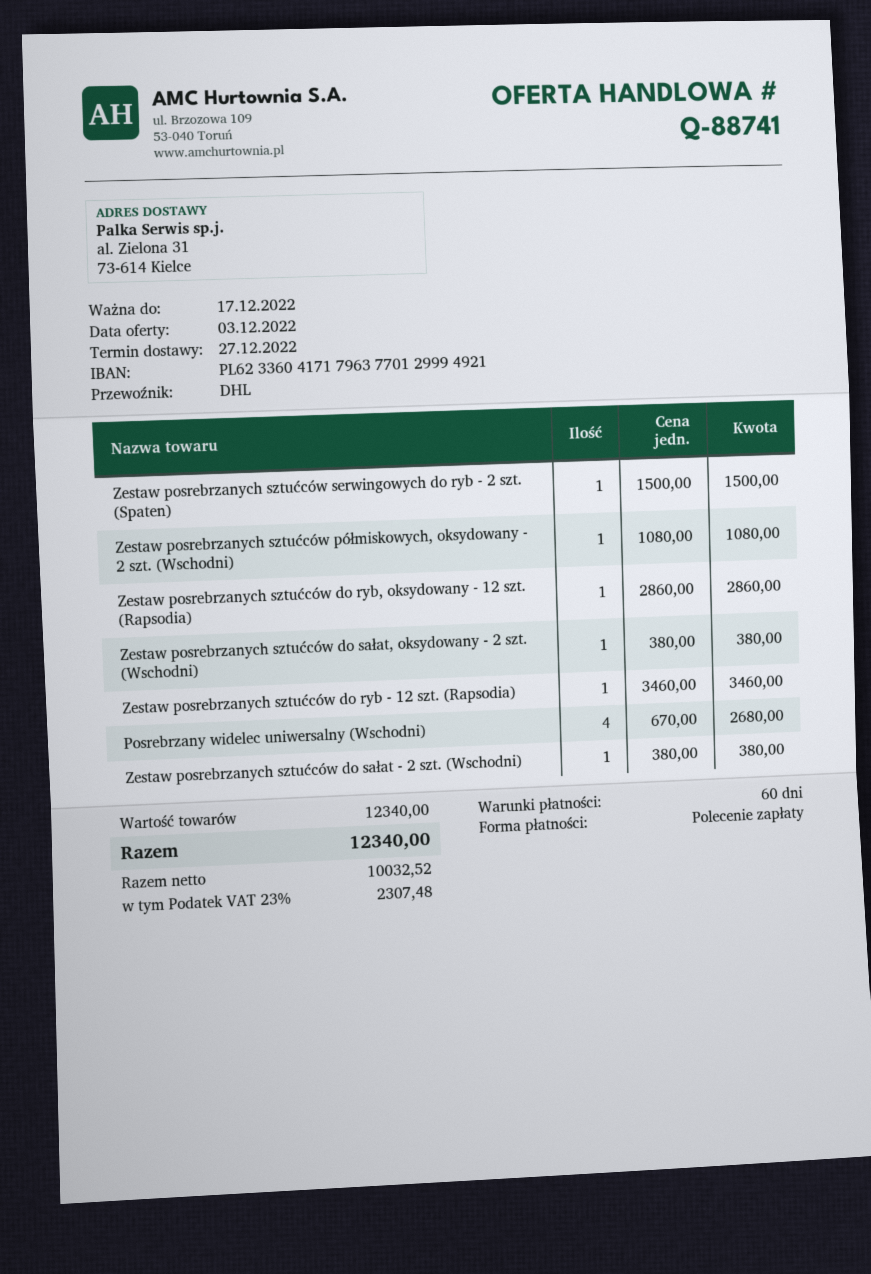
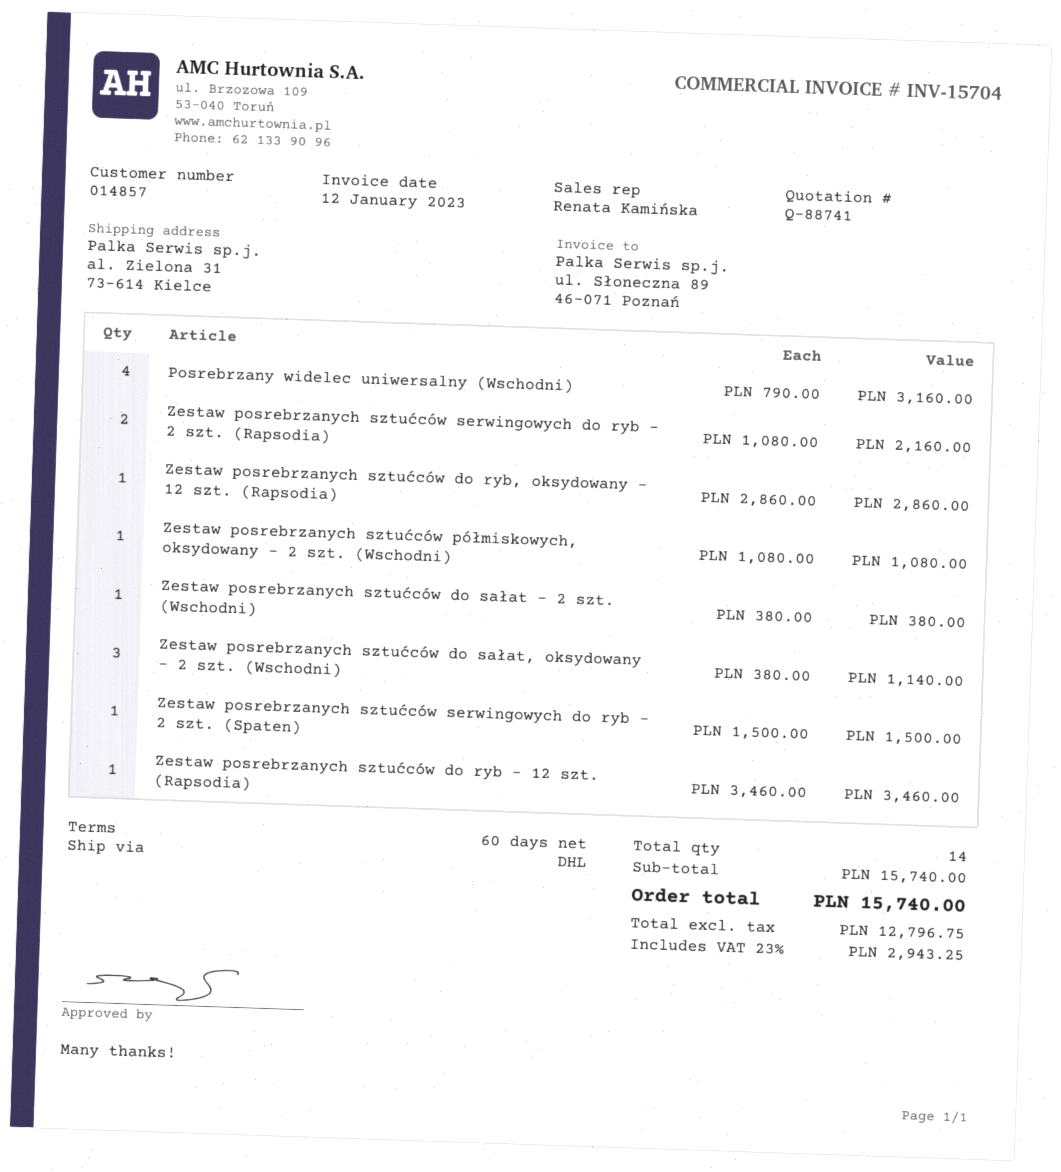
Zestaw posrebrzanych sztućców do sałat, oksydowany - 2 szt. (Wschodni): 1 x 380.00 = 380.00 -> 3 x 380.00 = 1140.00
Posrebrzany widelec uniwersalny (Wschodni): 4 x 670.00 = 2680.00 -> 4 x 790.00 = 3160.00
Zestaw posrebrzanych sztućców serwingowych do ryb - 2 szt. (Rapsodia): none -> 2 x 1080.00 = 2160.00
subtotal: 12340.00 -> 15740.00
net: 10032.52 -> 12796.75
tax: 23% = 2307.48 -> 23% = 2943.25
total: 12340.00 -> 15740.00

